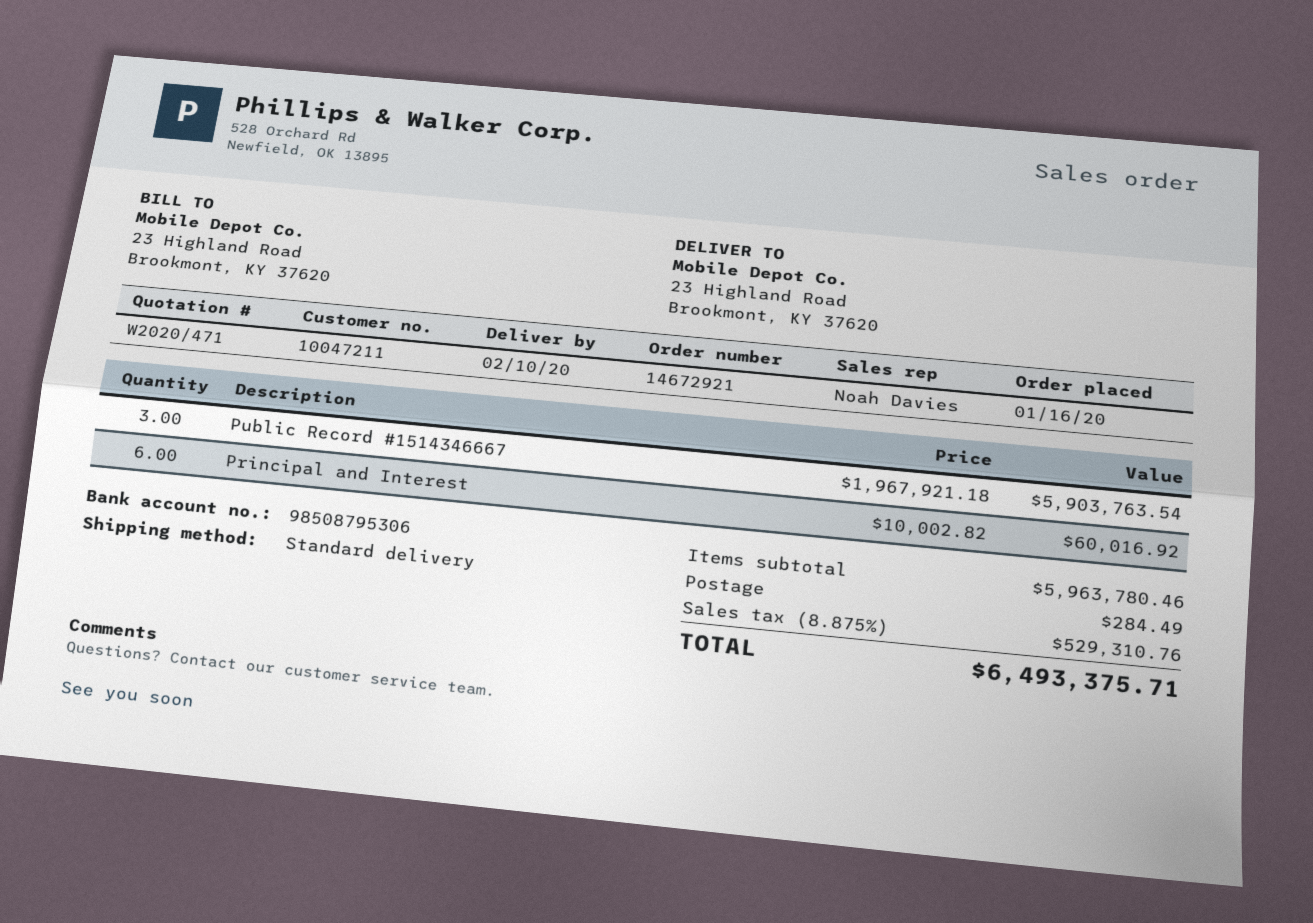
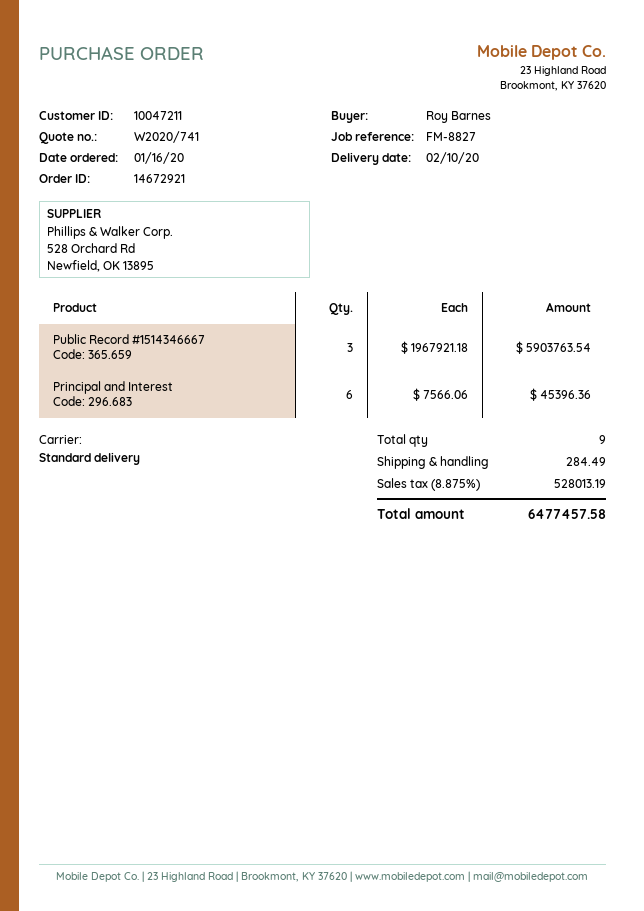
quote number: W2020/471 -> W2020/741
Principal and Interest: 6 x 10002.82 = 60016.92 -> 6 x 7566.06 = 45396.36
tax: 8.875% = 529310.76 -> 8.875% = 528013.19
total: 6493375.71 -> 6477457.58

